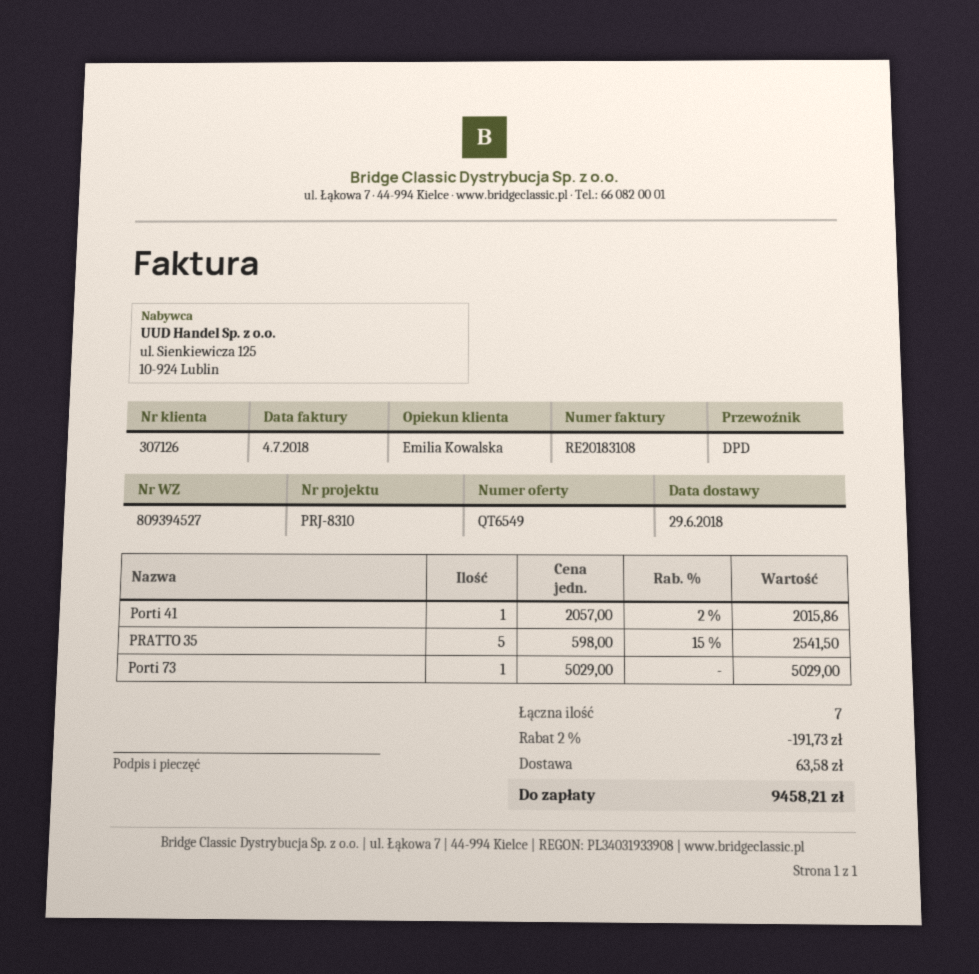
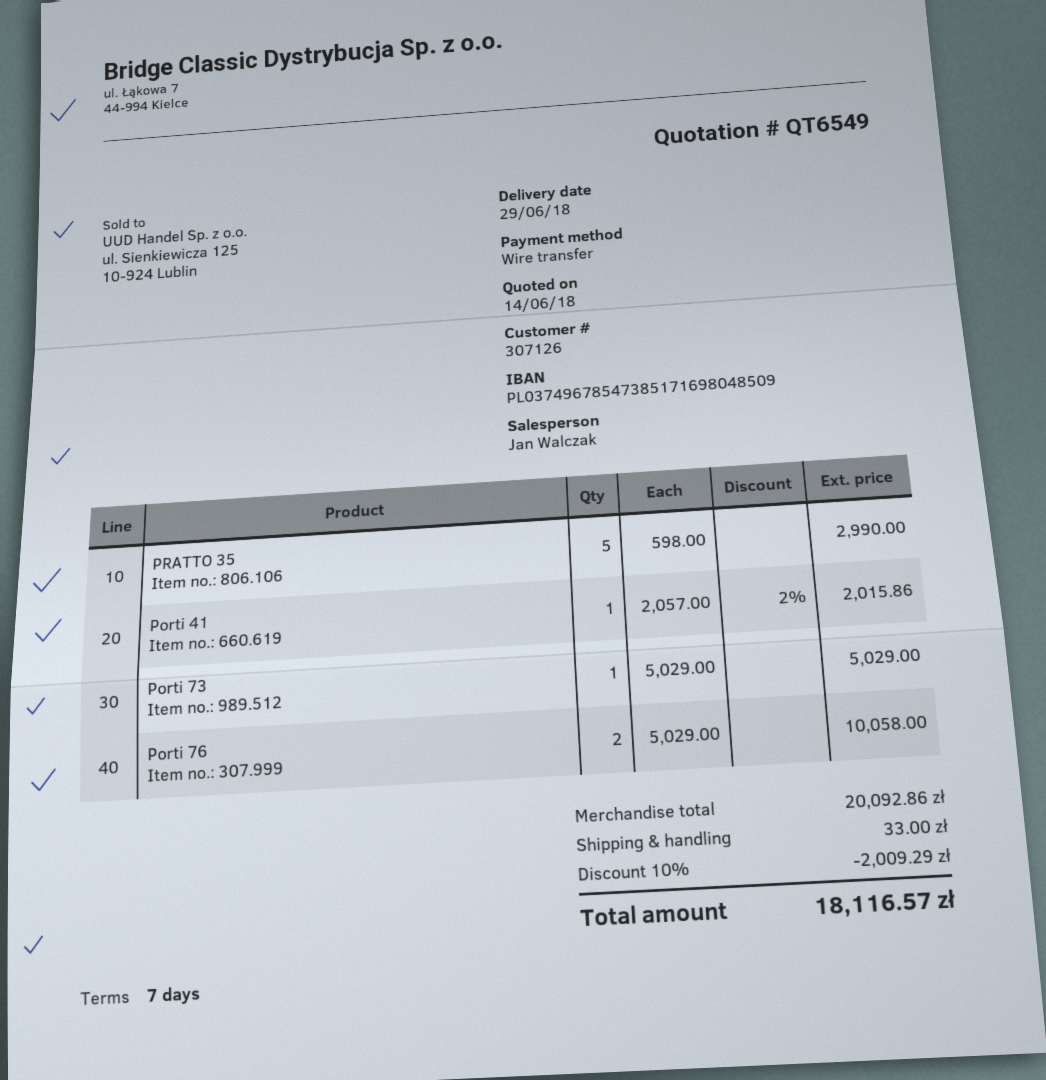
sales rep: Emilia Kowalska -> Jan Walczak
PRATTO 35: 5 x 598.00 - 15% = 2541.50 -> 5 x 598.00 = 2990.00
Porti 76: none -> 2 x 5029.00 = 10058.00
discount: 2% = 191.73 -> 10% = 2009.29
shipping: 63.58 -> 33.00
total: 9458.21 -> 18116.57

